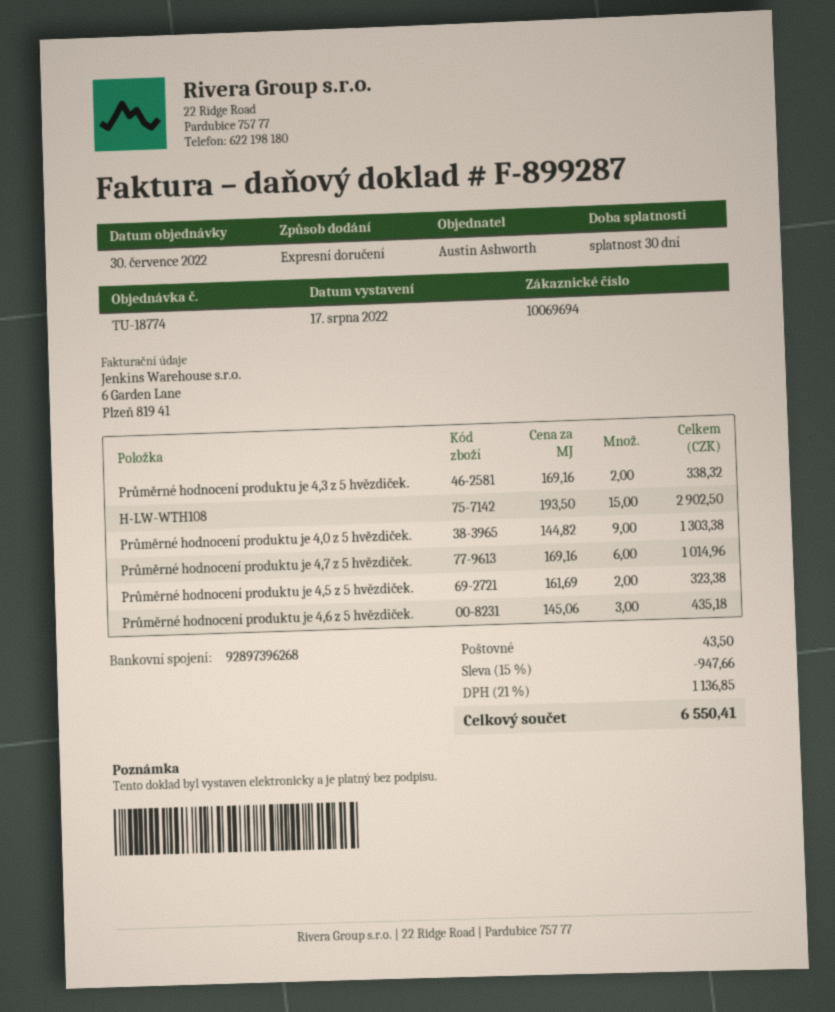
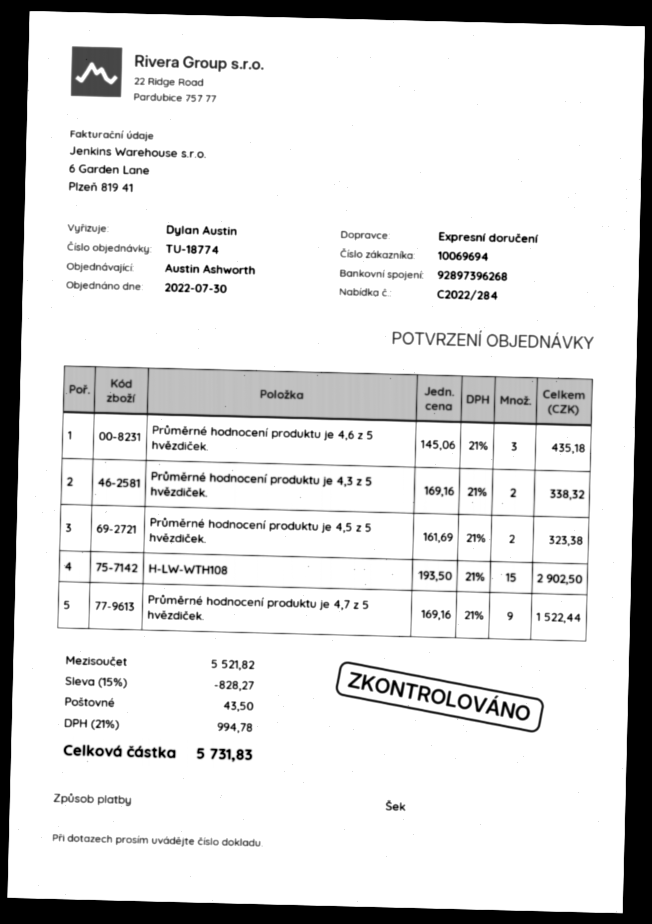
Průměrné hodnocení produktu je 4,0 z 5 hvězdiček.: 9 x 144.82 = 1303.38 -> none
Průměrné hodnocení produktu je 4,7 z 5 hvězdiček.: 6 x 169.16 = 1014.96 -> 9 x 169.16 = 1522.44
discount: 15% = 947.66 -> 15% = 828.27
tax: 21% = 1136.85 -> 21% = 994.78
total: 6550.41 -> 5731.83

